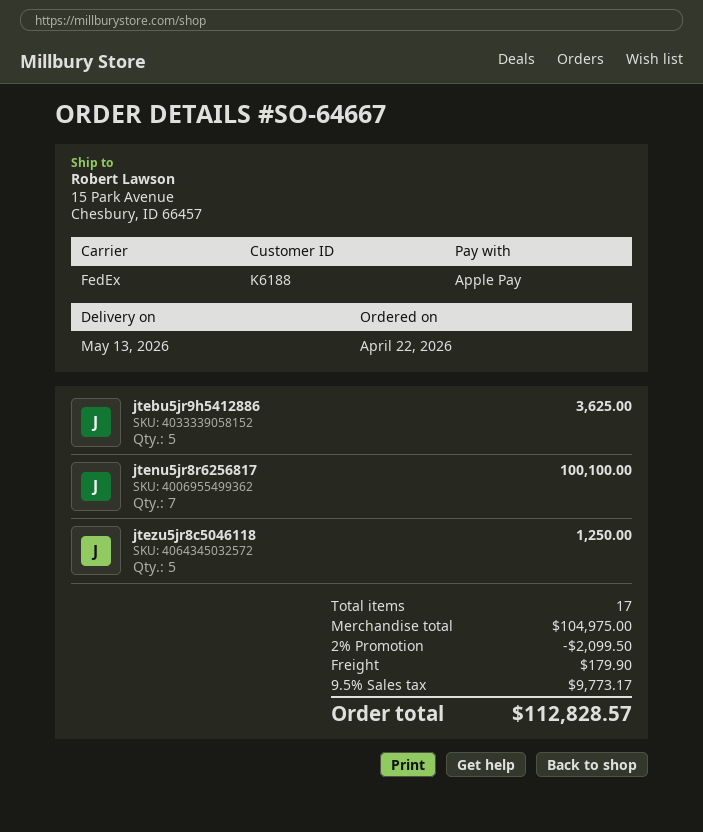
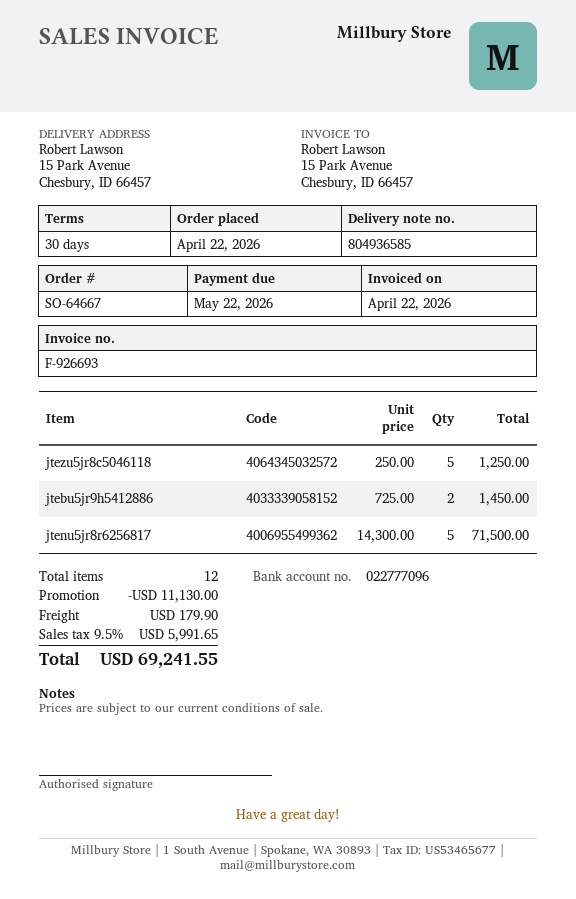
jtebu5jr9h5412886: 5 for 3625.00 -> 2 for 1450.00
jtenu5jr8r6256817: 7 for 100100.00 -> 5 for 71500.00
total quantity: 17 -> 12
discount: 2099.50 -> 11130.00
tax: 9.5% = 9773.17 -> 9.5% = 5991.65
total: 112828.57 -> 69241.55

